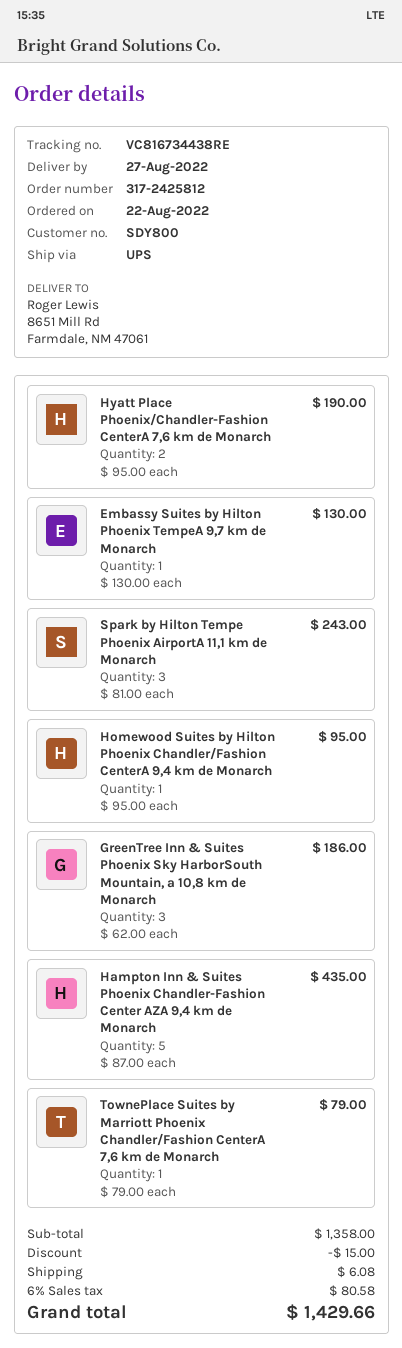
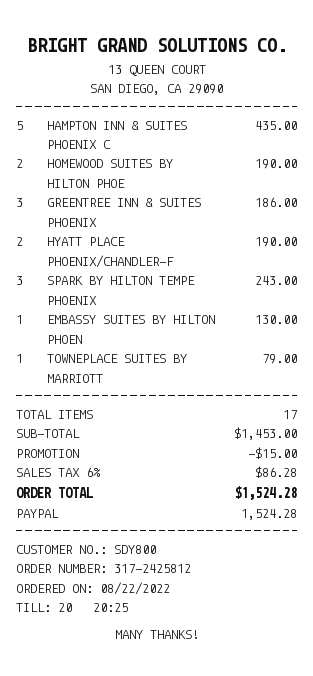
Homewood Suites by Hilton Phoenix Chandler/Fashion CenterA 9,4 km de Monarch: 1 for 95.00 -> 2 for 190.00
subtotal: 1358.00 -> 1453.00
shipping: 6.08 -> none
tax: 6% = 80.58 -> 6% = 86.28
total: 1429.66 -> 1524.28

